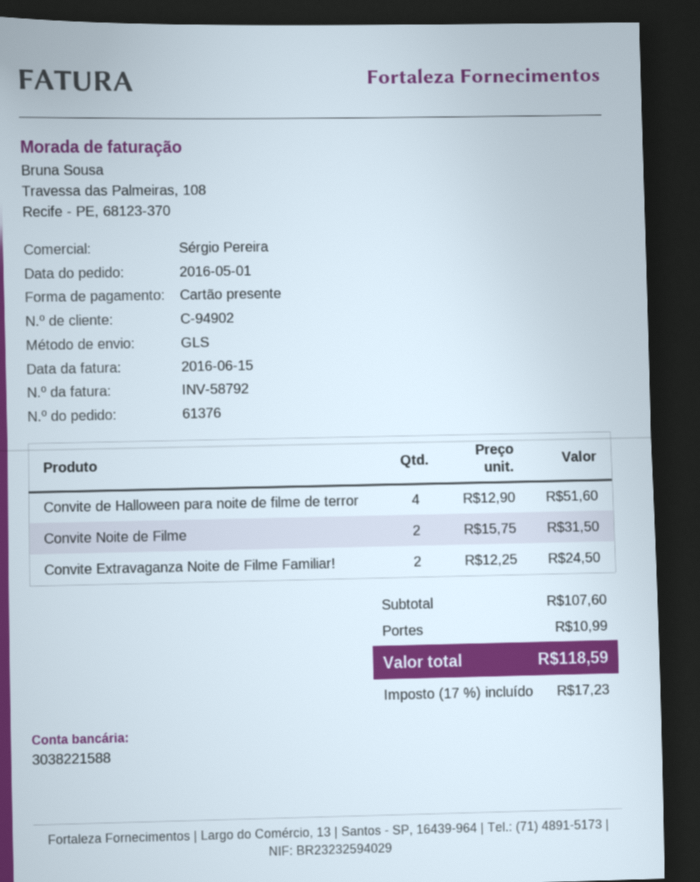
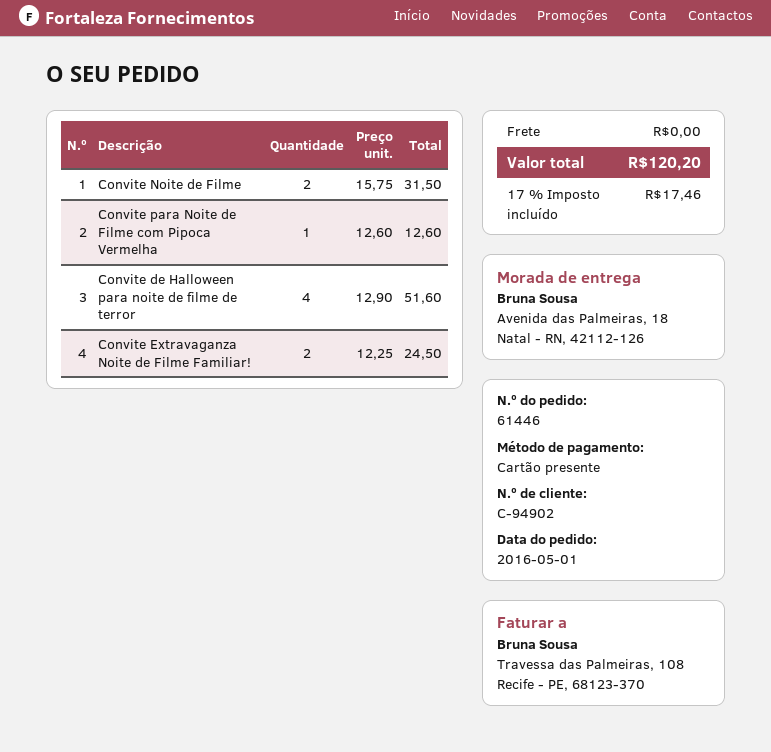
order number: 61376 -> 61446
Convite para Noite de Filme com Pipoca Vermelha: none -> 1 x 12.60 = 12.60
shipping: 10.99 -> 0.00
tax: 17% = 17.23 -> 17% = 17.46
total: 118.59 -> 120.20

